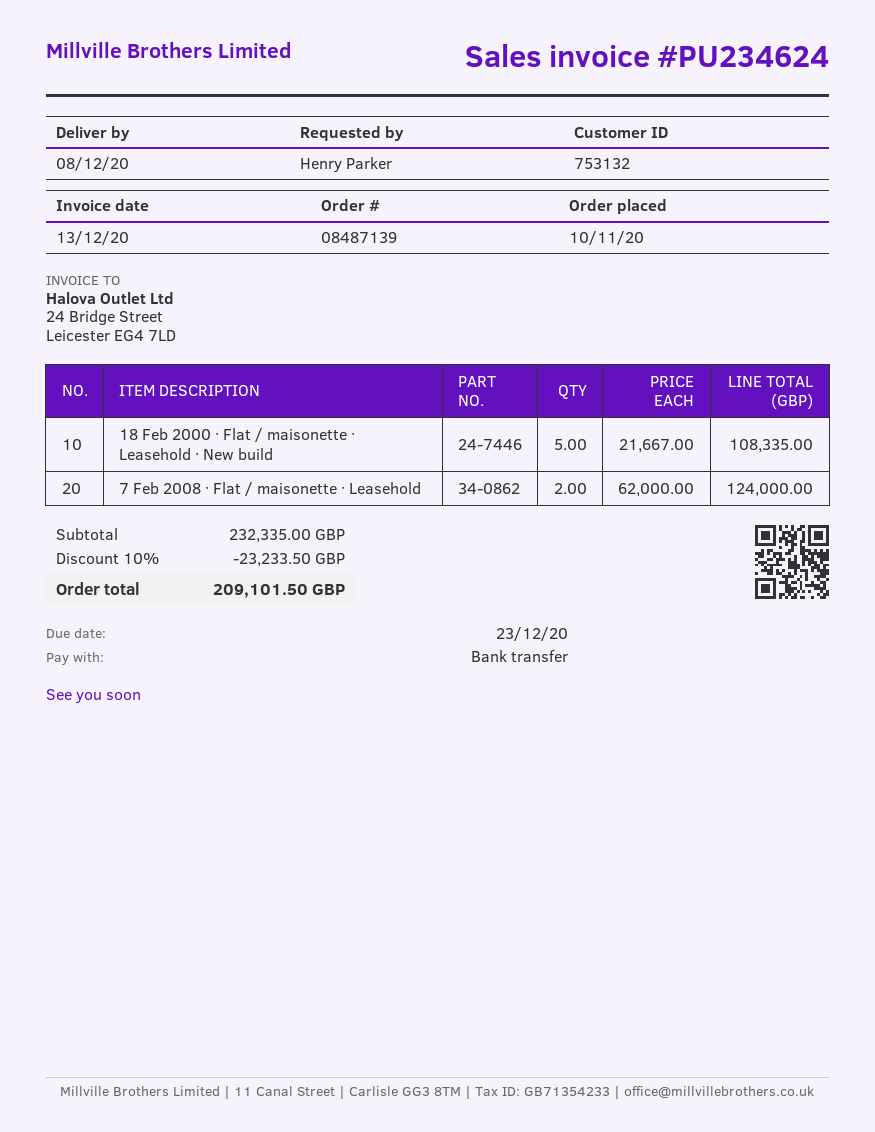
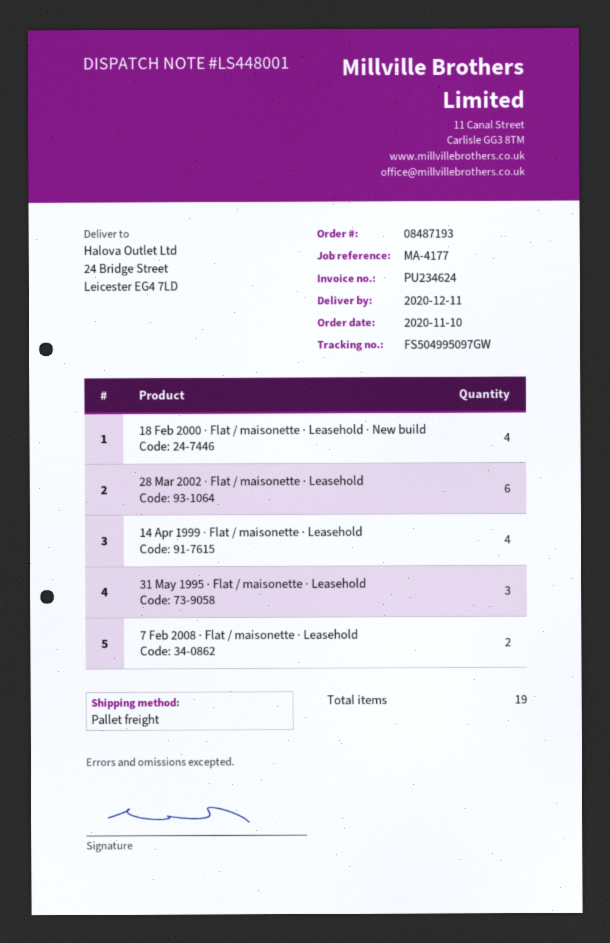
order number: 08487139 -> 08487193
delivery date: 2020-12-08 -> 2020-12-11
18 Feb 2000 · Flat / maisonette · Leasehold · New build: 5 -> 4
28 Mar 2002 · Flat / maisonette · Leasehold: none -> 6
14 Apr 1999 · Flat / maisonette · Leasehold: none -> 4
31 May 1995 · Flat / maisonette · Leasehold: none -> 3

